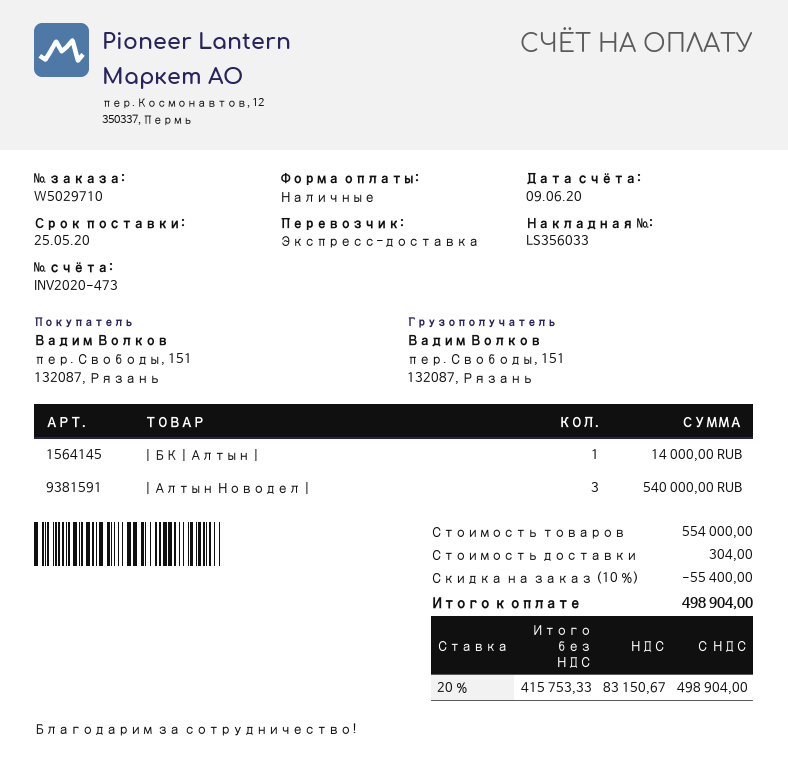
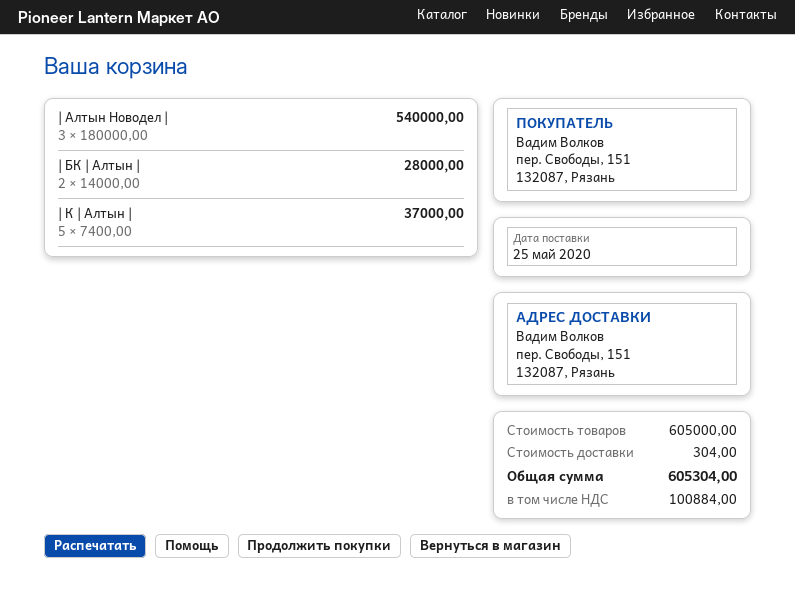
| БК | Алтын |: 1 for 14000.00 -> 2 for 28000.00
| К | Алтын |: none -> 5 for 37000.00
subtotal: 554000.00 -> 605000.00
discount: 10% = 55400.00 -> none
tax: 83150.67 -> 100884.00
total: 498904.00 -> 605304.00

